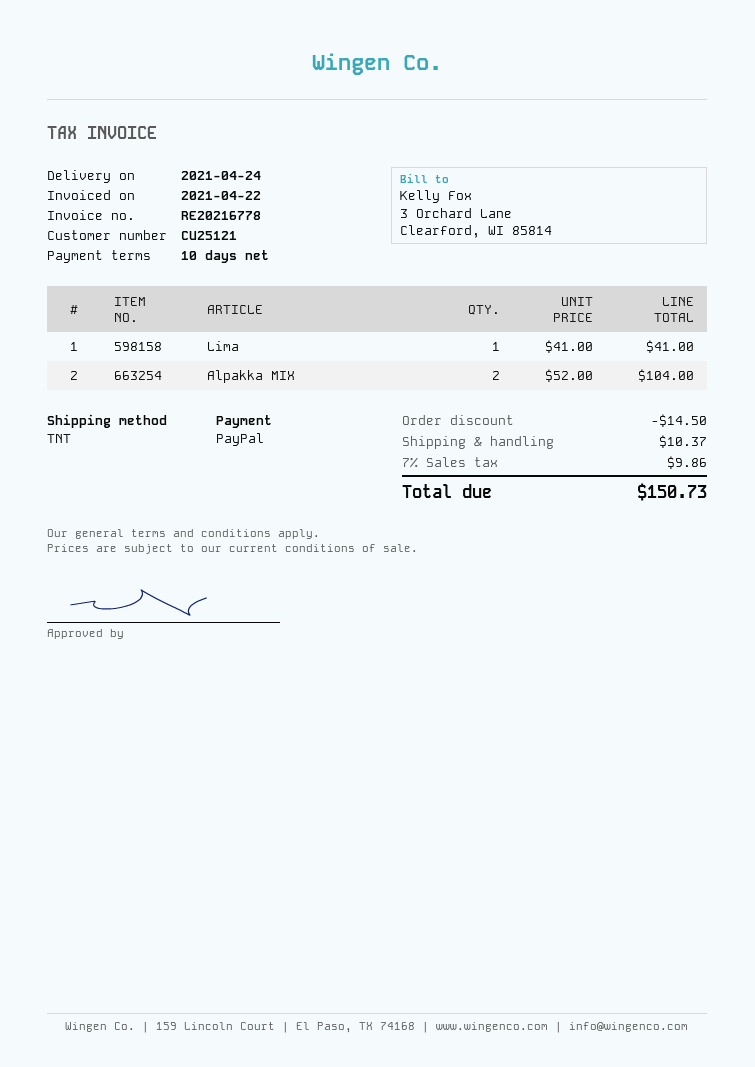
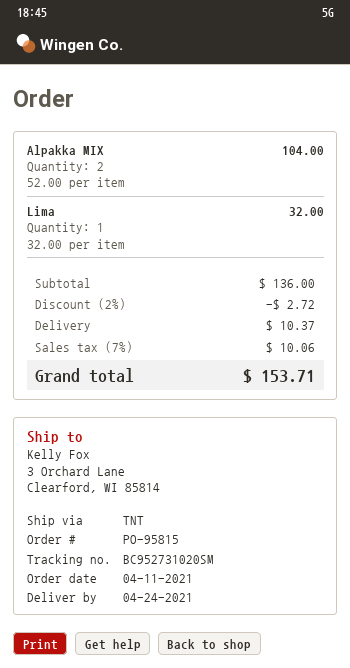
Lima: 1 x 41.00 = 41.00 -> 1 x 32.00 = 32.00
discount: 14.50 -> 2.72
tax: 7% = 9.86 -> 7% = 10.06
total: 150.73 -> 153.71

